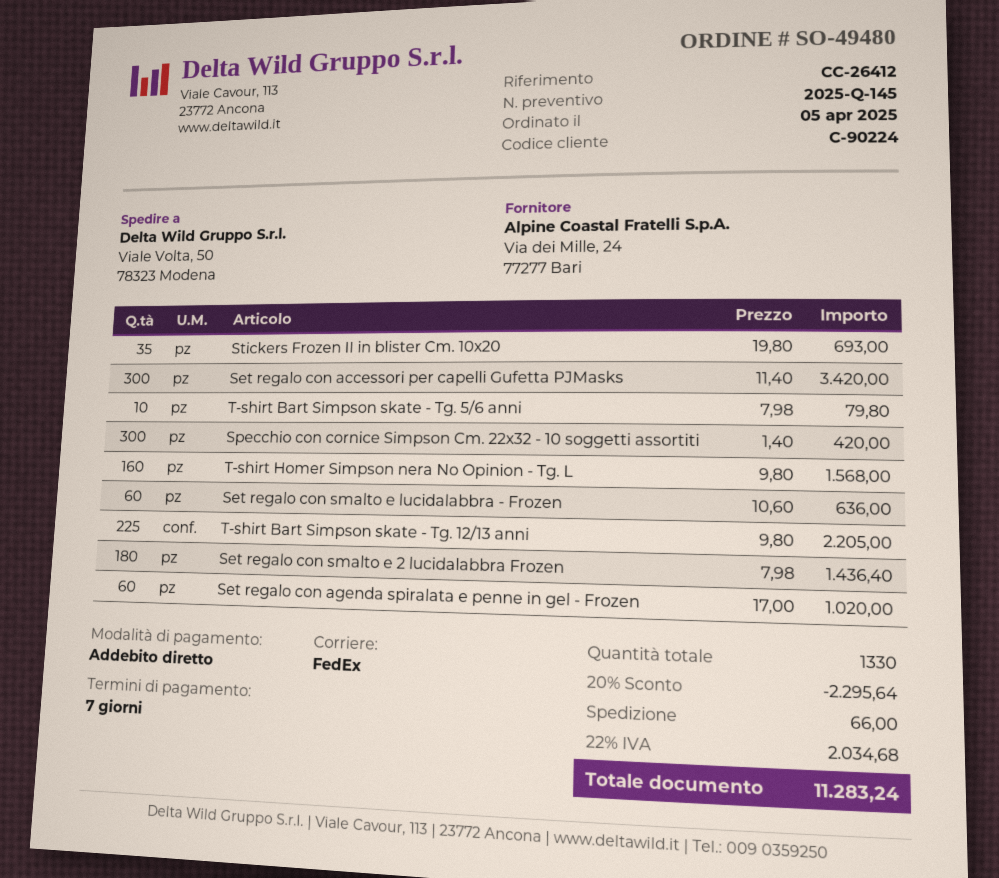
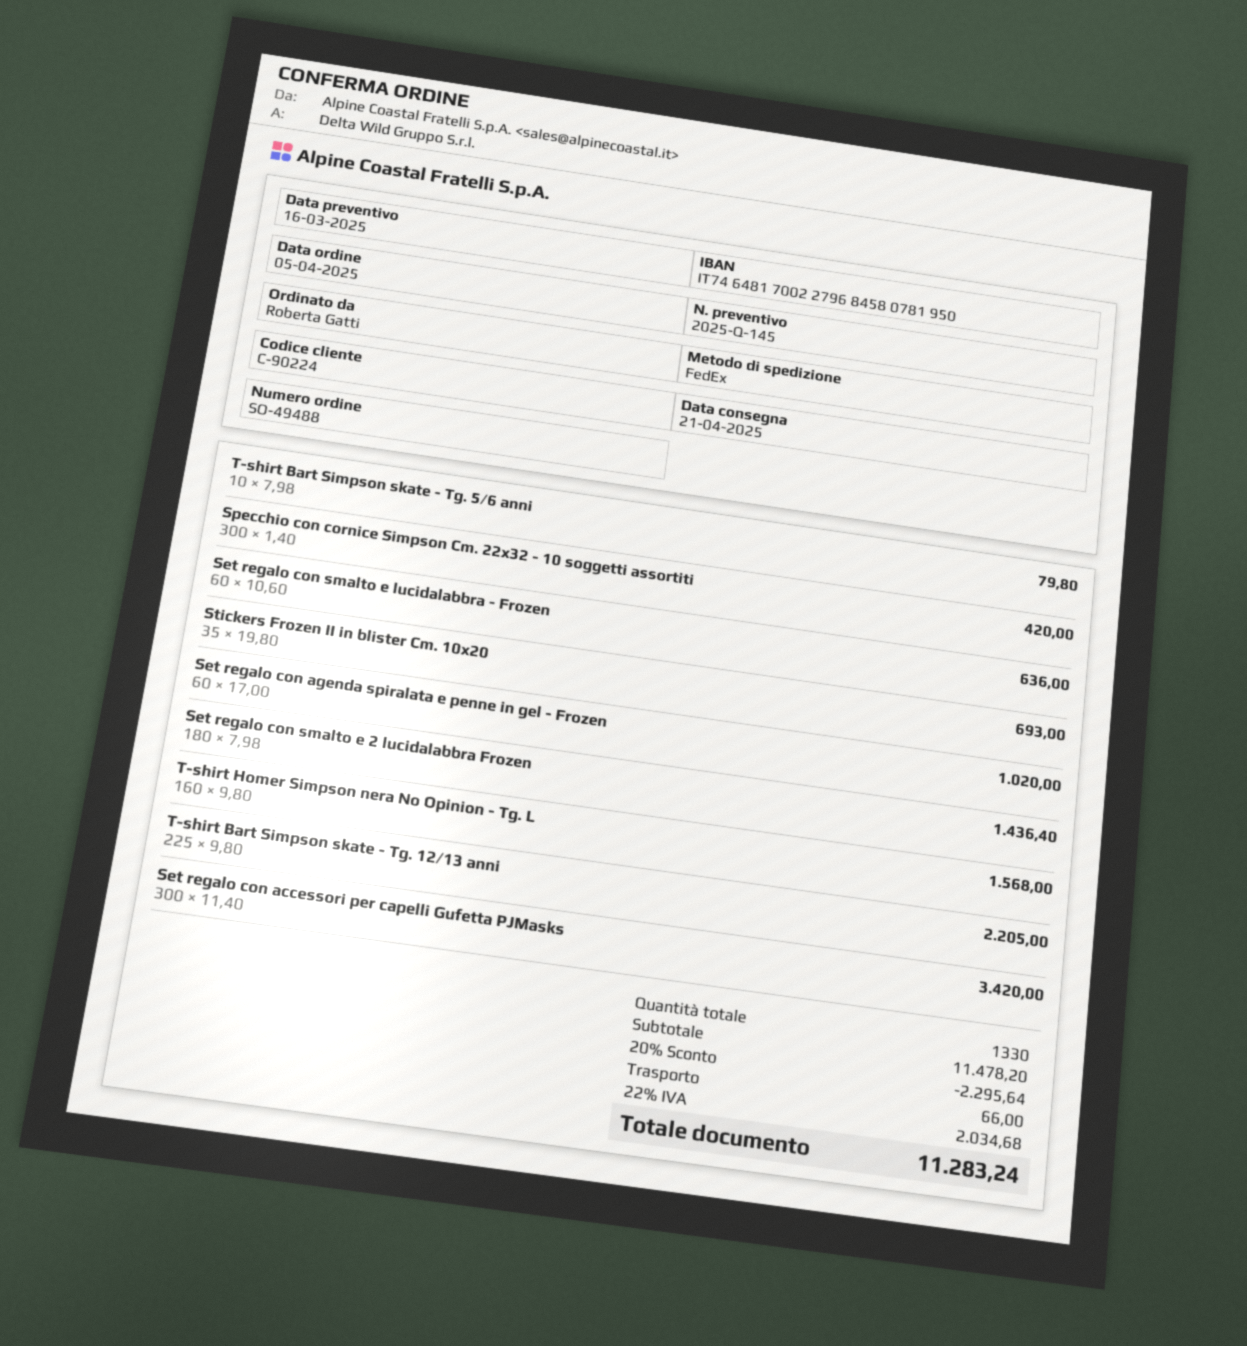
order number: SO-49480 -> SO-49488

